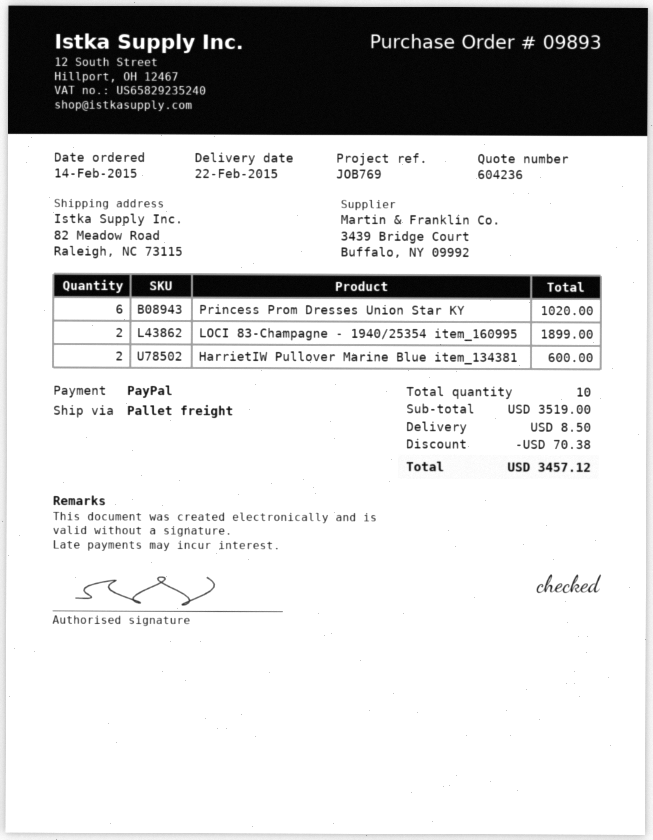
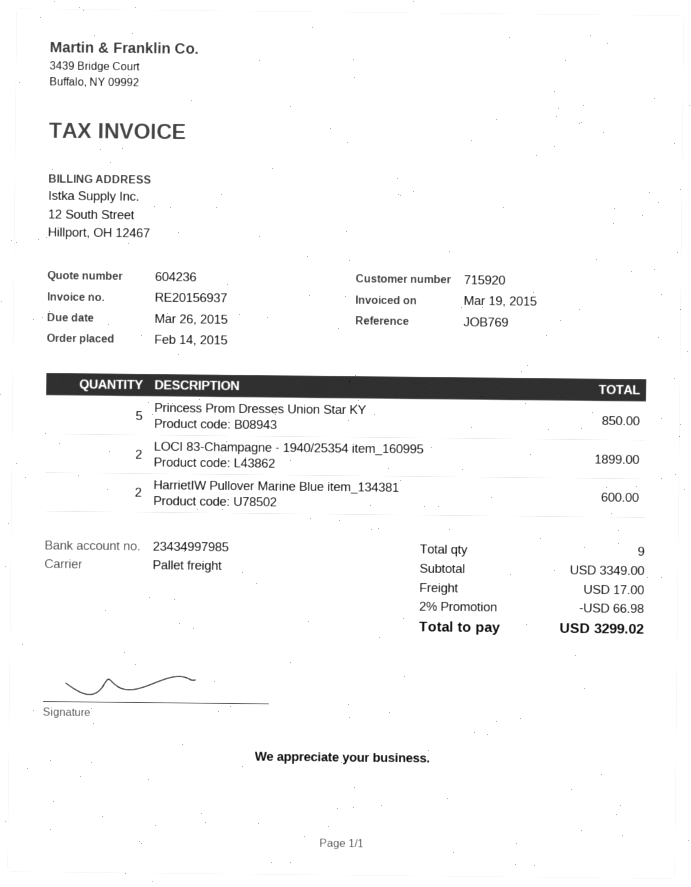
Princess Prom Dresses Union Star KY: 6 for 1020.00 -> 5 for 850.00
total quantity: 10 -> 9
subtotal: 3519.00 -> 3349.00
discount: 70.38 -> 66.98
shipping: 8.50 -> 17.00
total: 3457.12 -> 3299.02

